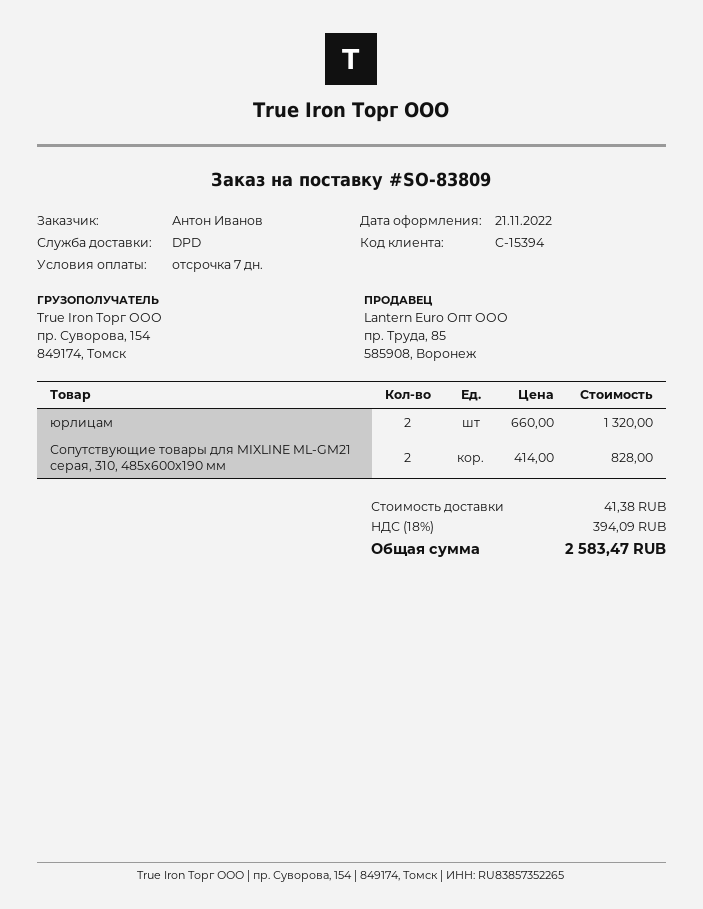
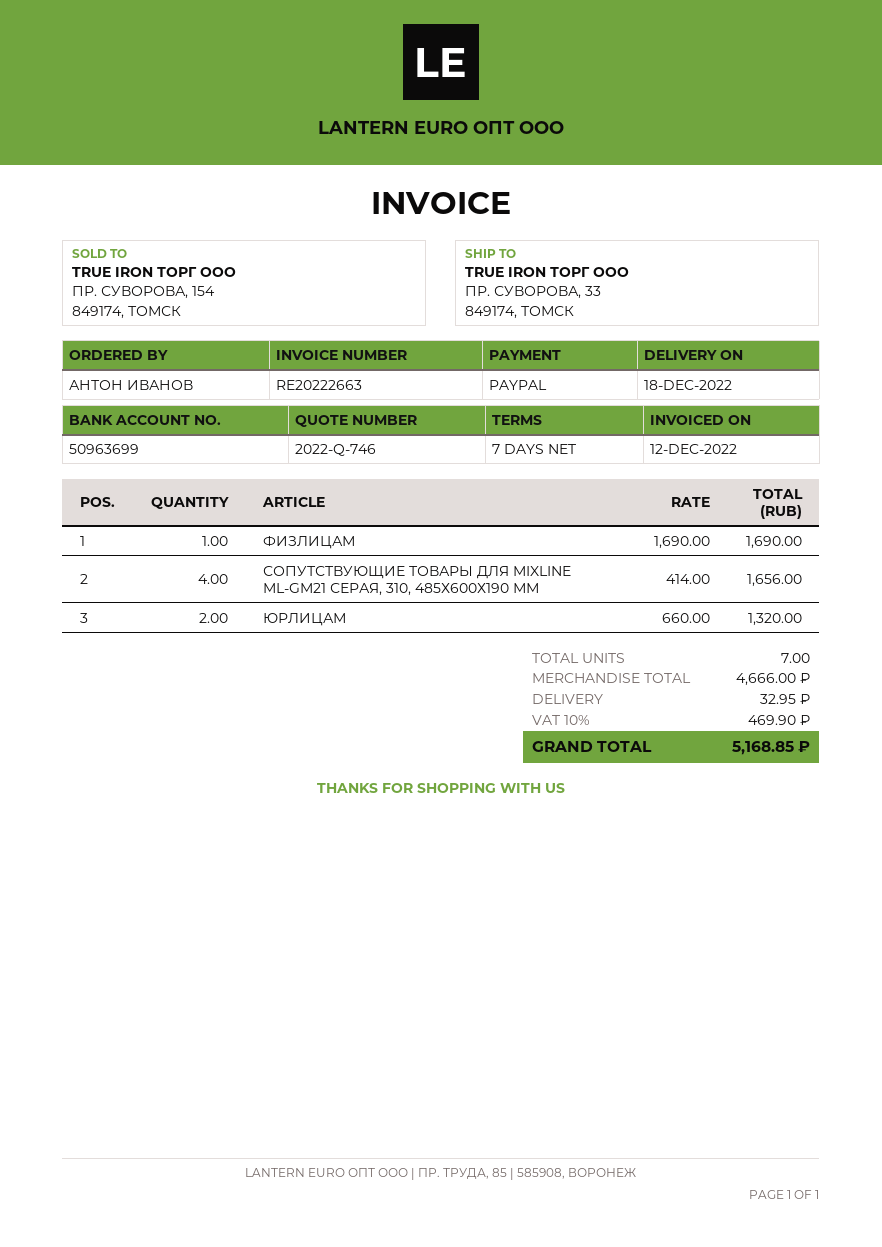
ship to: пр. Суворова, 154, 849174, Томск -> ПР. СУВОРОВА, 33, 849174, ТОМСК
Сопутствующие товары для MIXLINE ML-GM21 серая, 310, 485х600х190 мм: 2 x 414.00 = 828.00 -> 4 x 414.00 = 1656.00
ФИЗЛИЦАМ: none -> 1 x 1690.00 = 1690.00
shipping: 41.38 -> 32.95
tax: 18% = 394.09 -> 10% = 469.90
total: 2583.47 -> 5168.85

